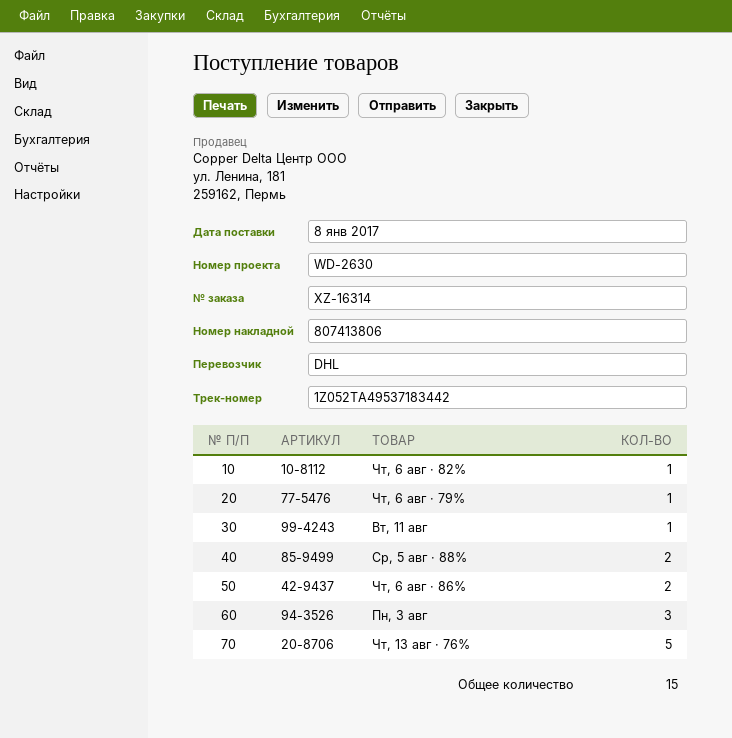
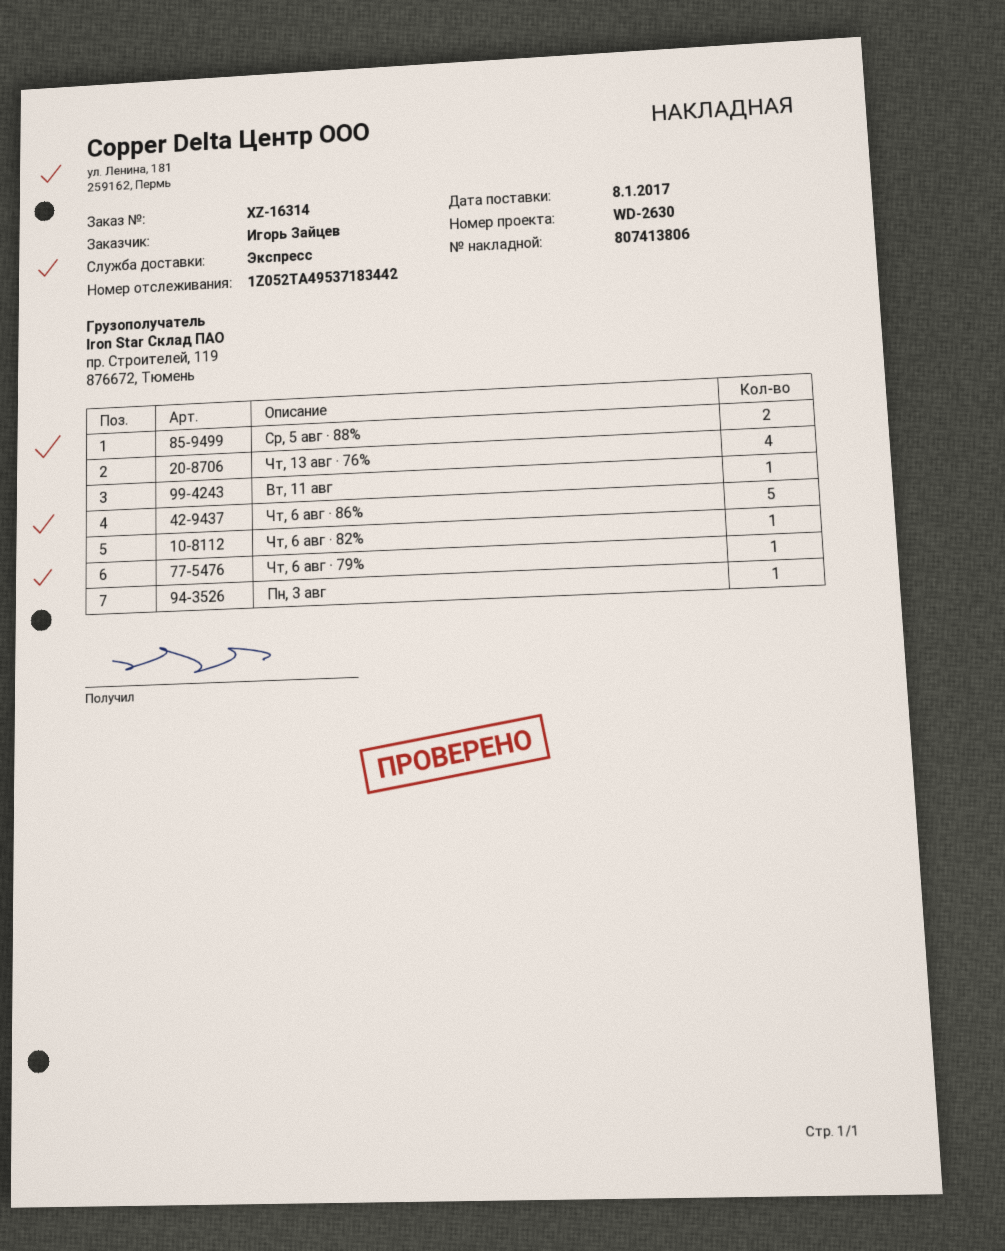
shipping method: DHL -> express
Чт, 6 авг · 86%: 2 -> 5
Пн, 3 авг: 3 -> 1
Чт, 13 авг · 76%: 5 -> 4

